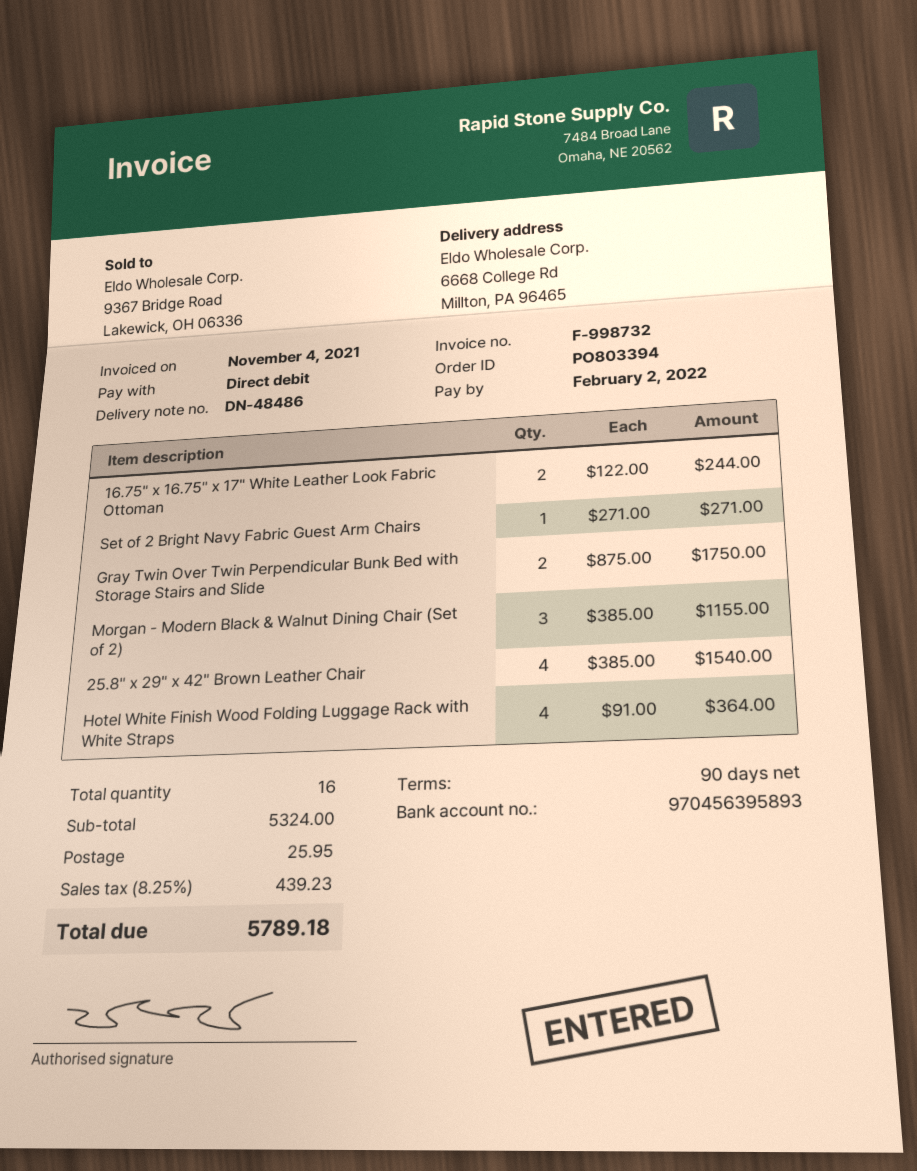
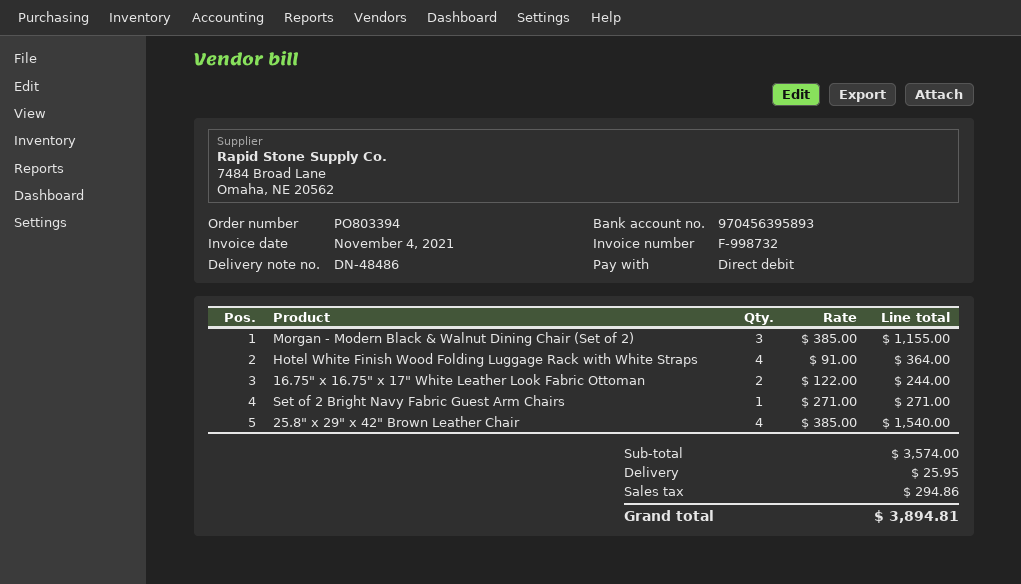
Gray Twin Over Twin Perpendicular Bunk Bed with Storage Stairs and Slide: 2 x 875.00 = 1750.00 -> none
subtotal: 5324.00 -> 3574.00
tax: 439.23 -> 294.86
total: 5789.18 -> 3894.81

